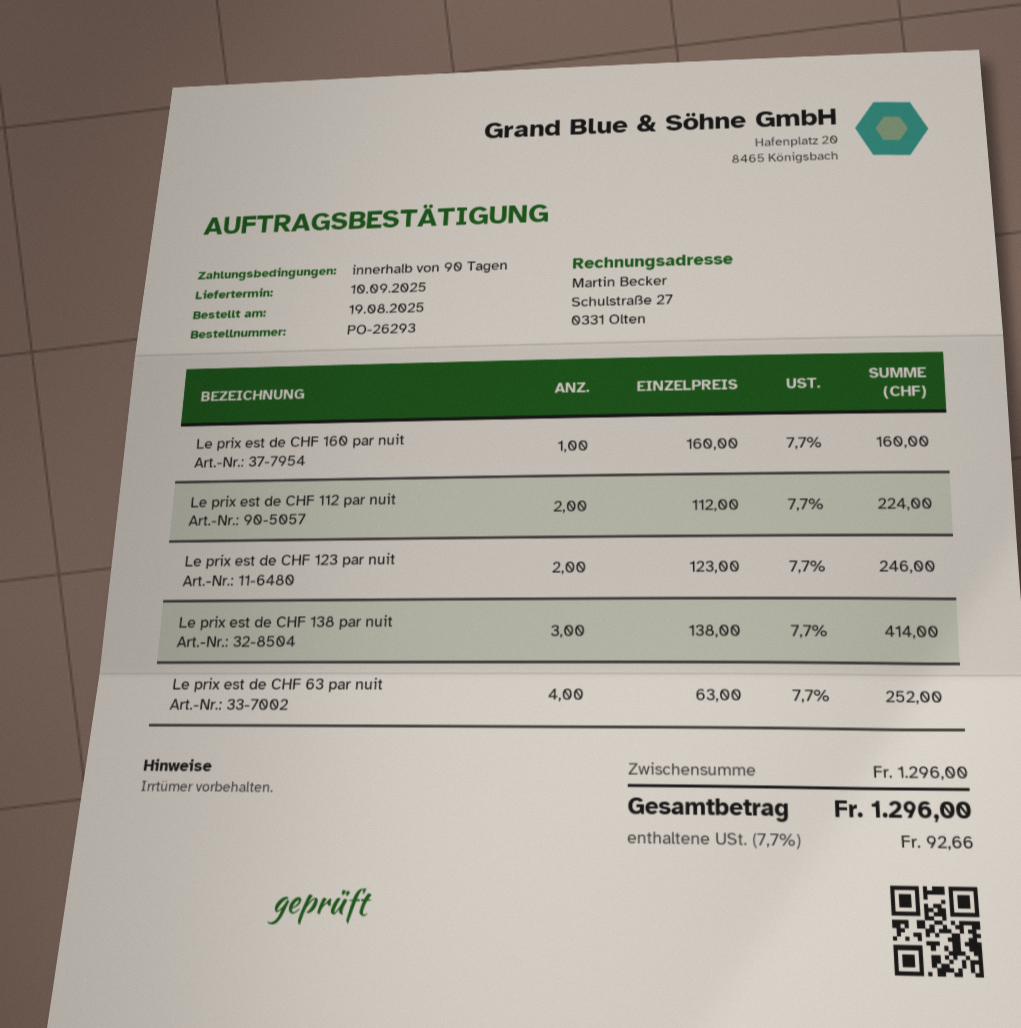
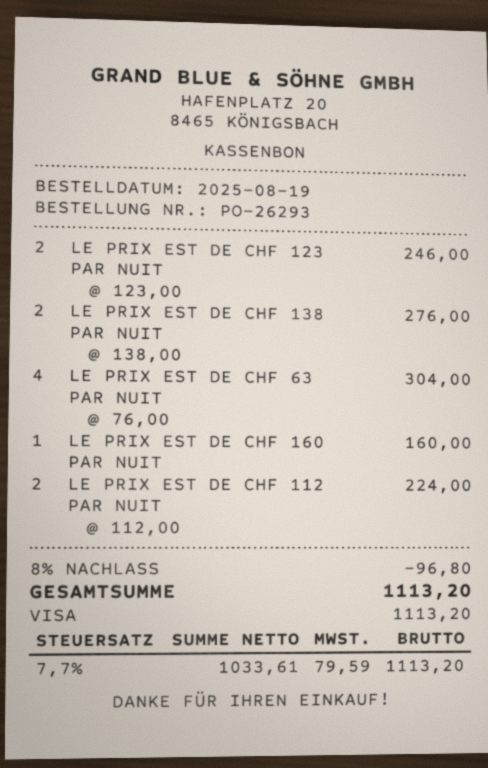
Le prix est de CHF 138 par nuit: 3 x 138.00 = 414.00 -> 2 x 138.00 = 276.00
Le prix est de CHF 63 par nuit: 4 x 63.00 = 252.00 -> 4 x 76.00 = 304.00
discount: none -> 8% = 96.80
tax: 7.7% = 92.66 -> 7.7% = 79.59
total: 1296.00 -> 1113.20

